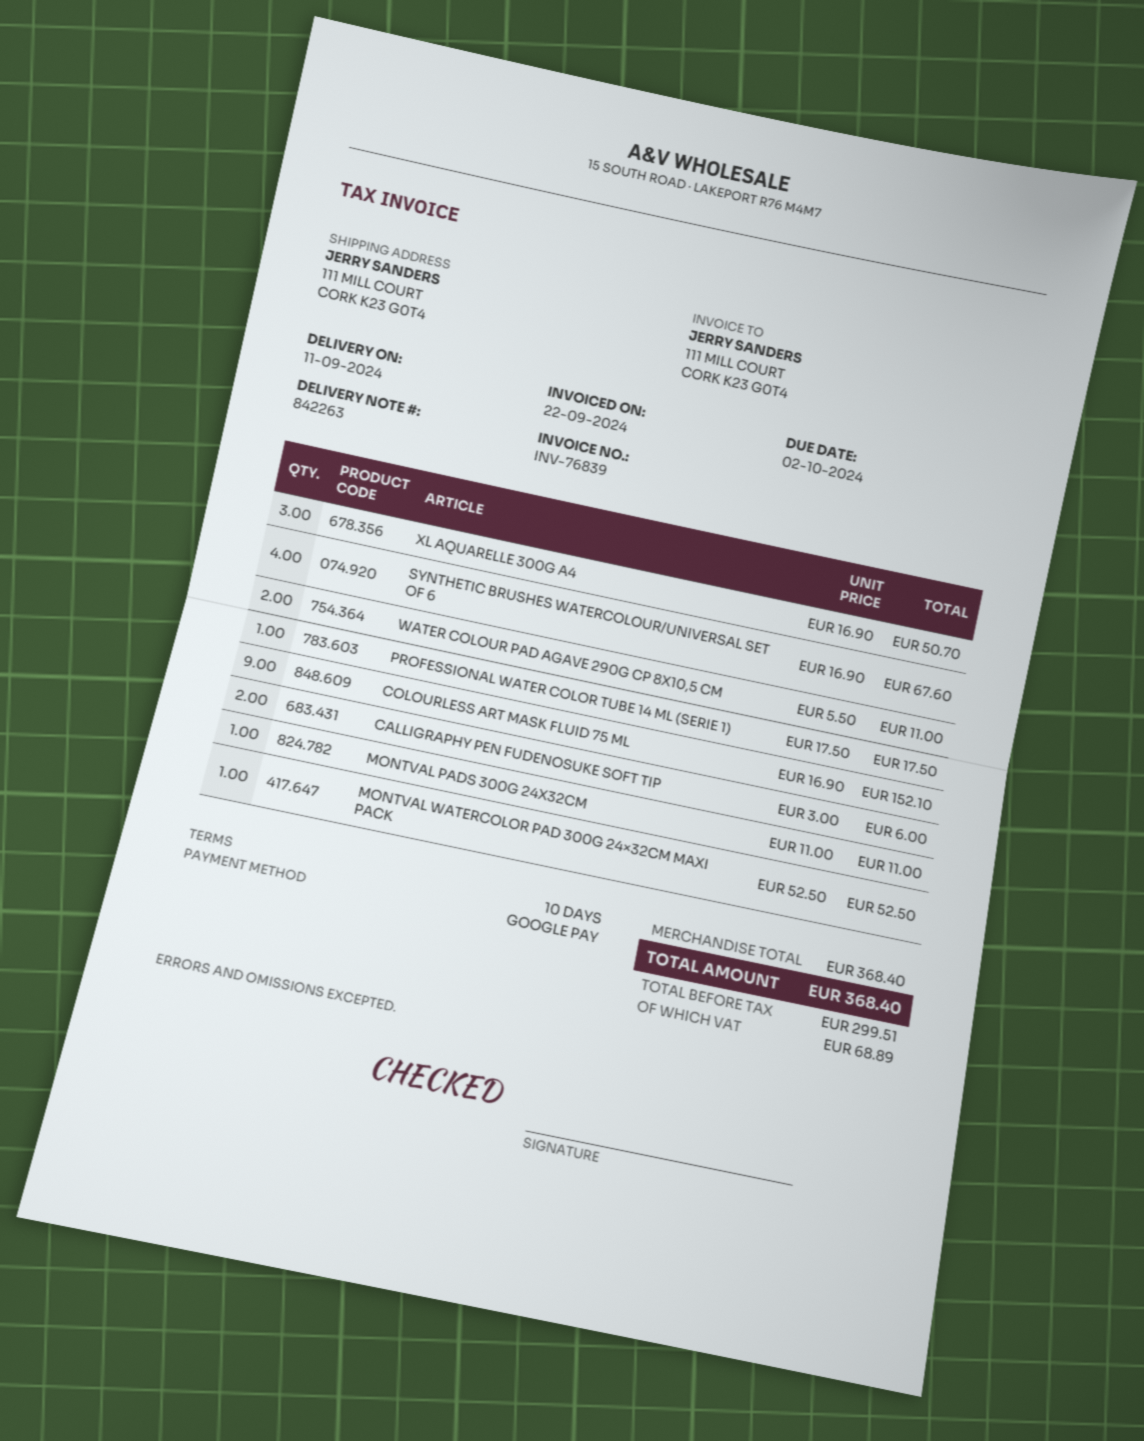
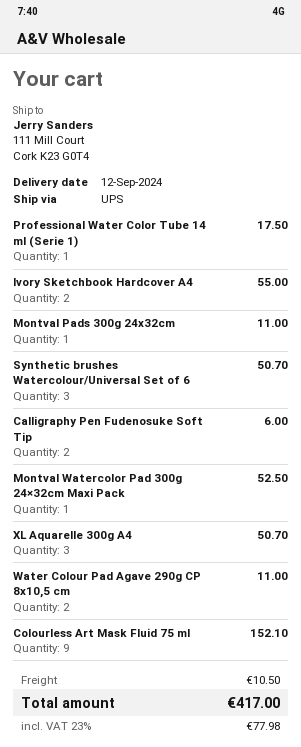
delivery date: 2024-09-11 -> 2024-09-12
SYNTHETIC BRUSHES WATERCOLOUR/UNIVERSAL SET OF 6: 4 for 67.60 -> 3 for 50.70
Ivory Sketchbook Hardcover A4: none -> 2 for 55.00
shipping: none -> 10.50
tax: 68.89 -> 77.98
total: 368.40 -> 417.00

